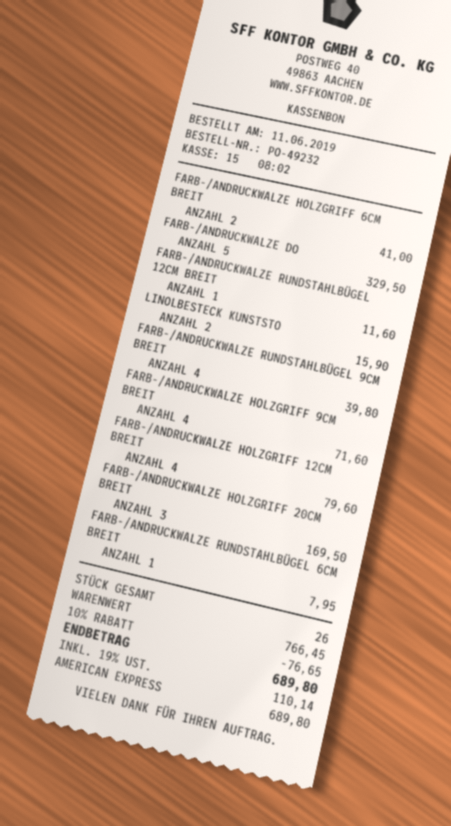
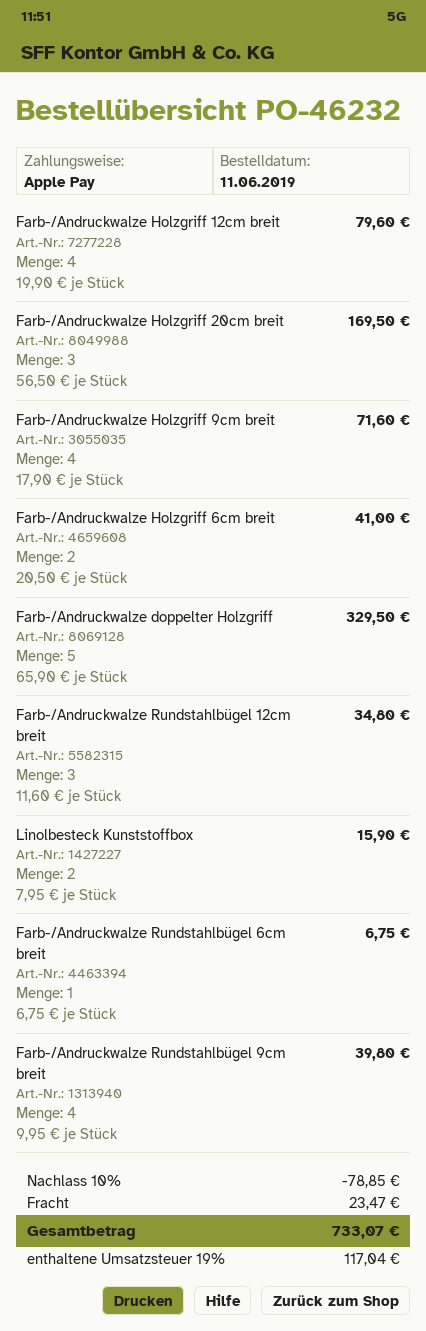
order number: PO-49232 -> PO-46232
payment method: American Express -> Apple Pay
FARB-/ANDRUCKWALZE RUNDSTAHLBÜGEL 12CM BREIT: 1 for 11.60 -> 3 for 34.80
FARB-/ANDRUCKWALZE RUNDSTAHLBÜGEL 6CM BREIT: 1 for 7.95 -> 1 for 6.75
discount: 10% = 76.65 -> 10% = 78.85
shipping: none -> 23.47
tax: 19% = 110.14 -> 19% = 117.04
total: 689.80 -> 733.07

